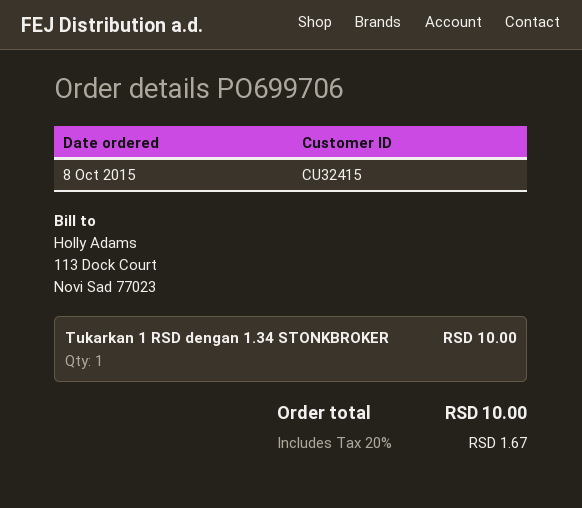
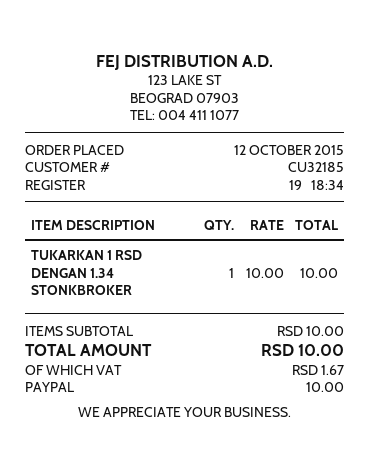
order date: 2015-10-08 -> 2015-10-12
customer number: CU32415 -> CU32185

